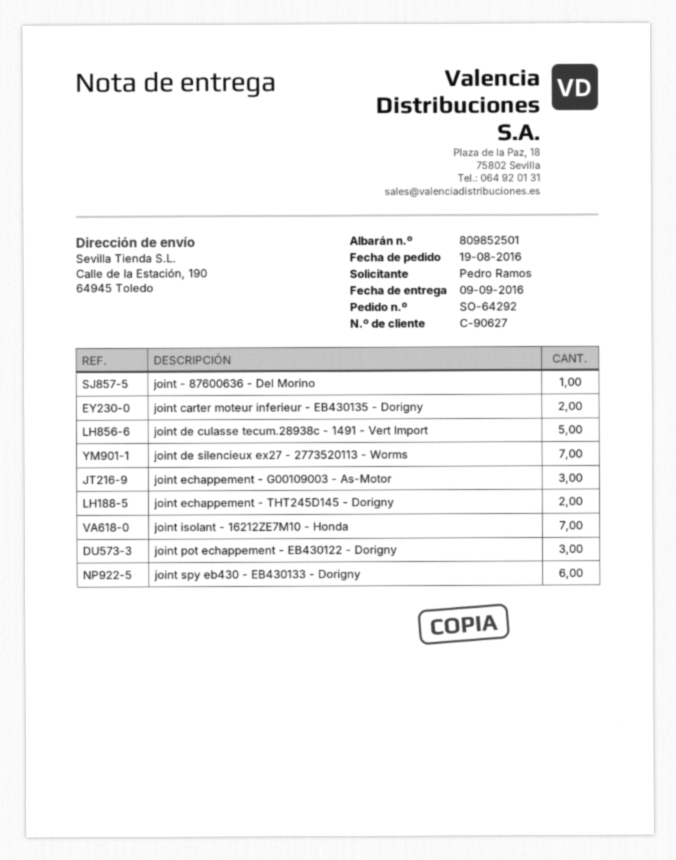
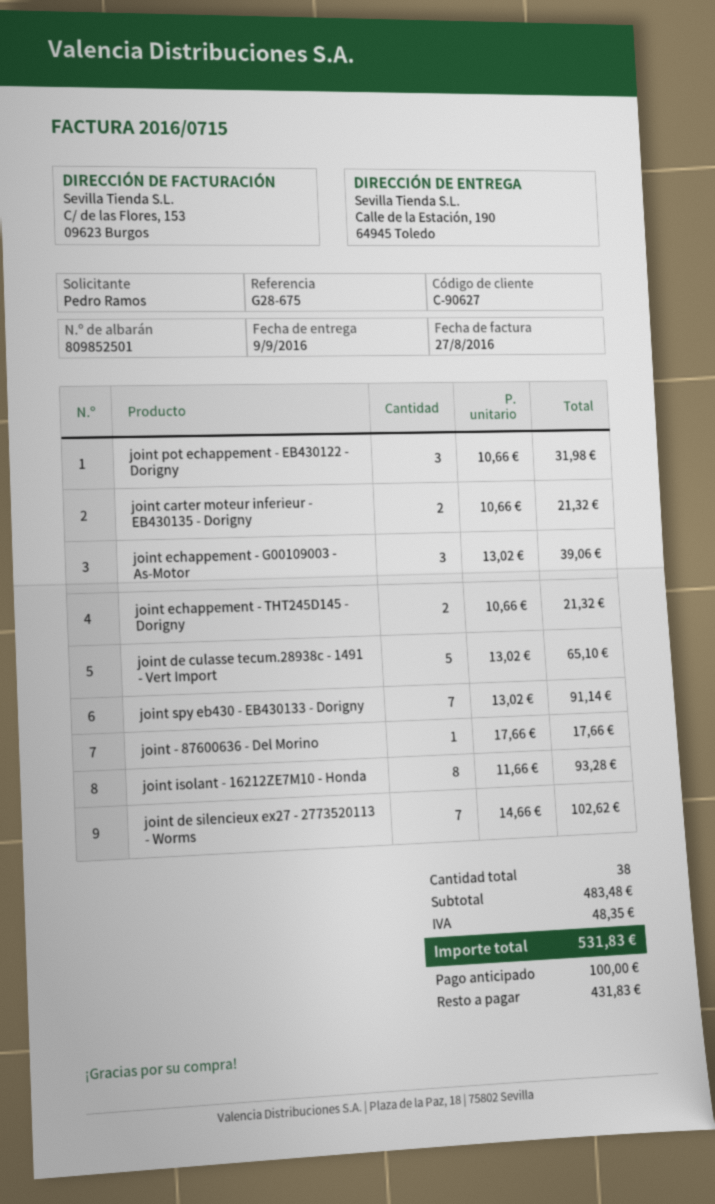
joint isolant - 16212ZE7M10 - Honda: 7 -> 8
joint spy eb430 - EB430133 - Dorigny: 6 -> 7

